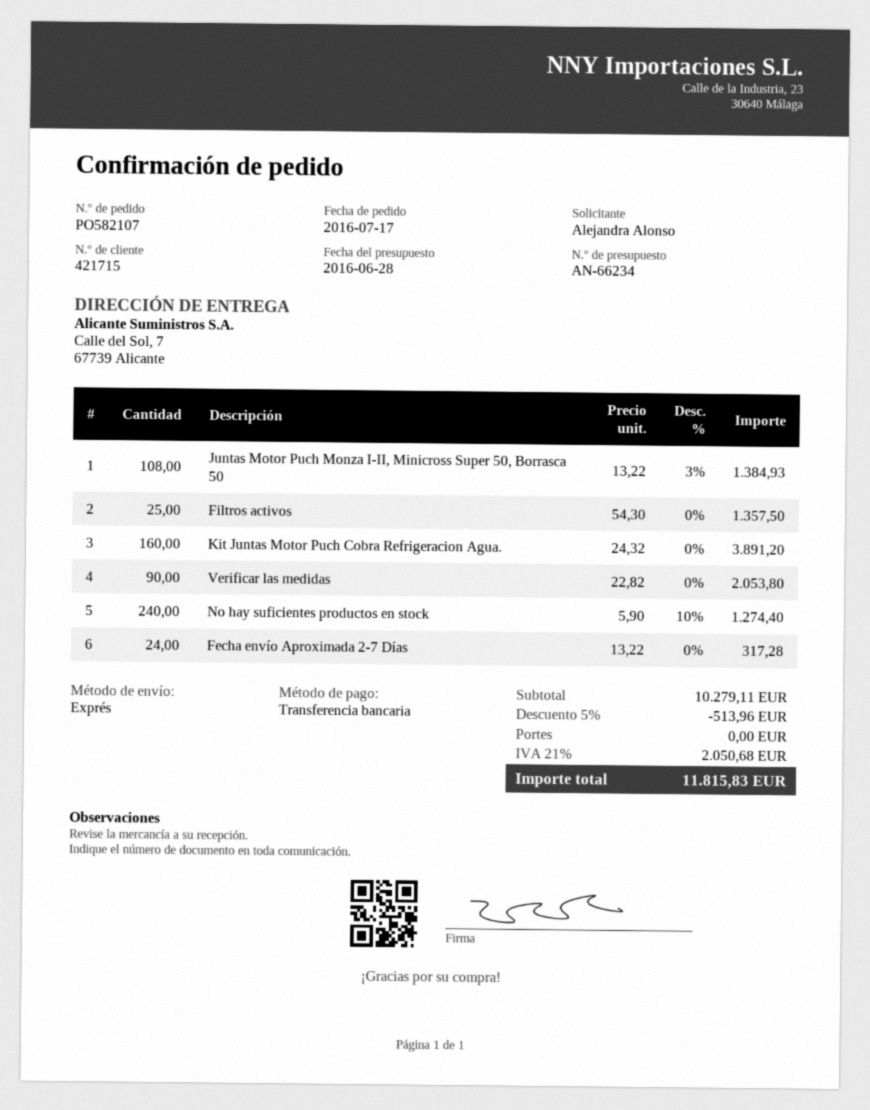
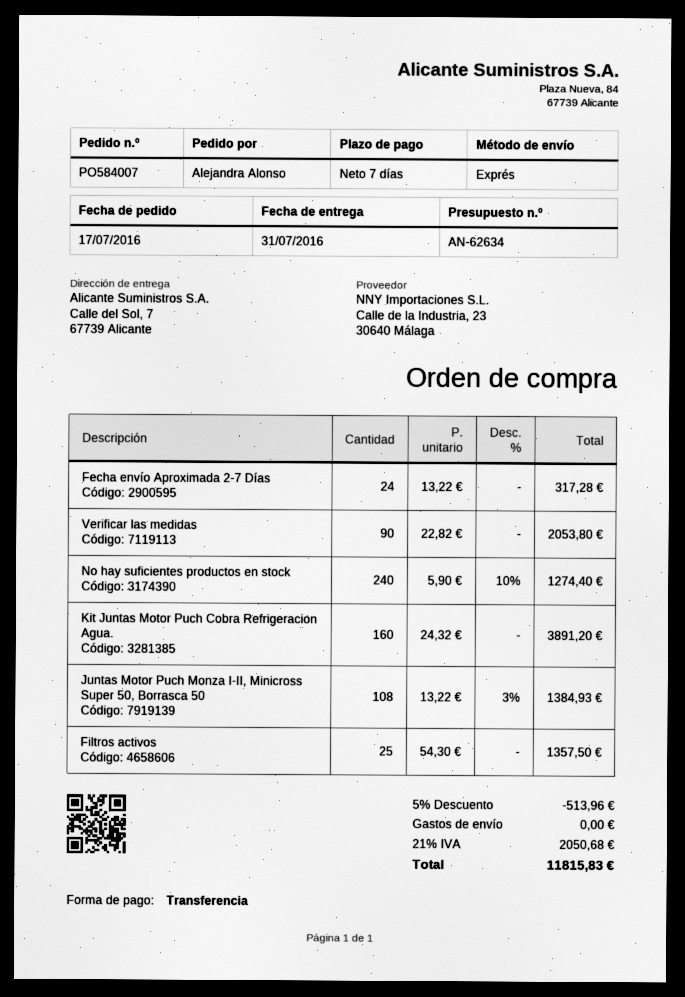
quote number: AN-66234 -> AN-62634
order number: PO582107 -> PO584007

